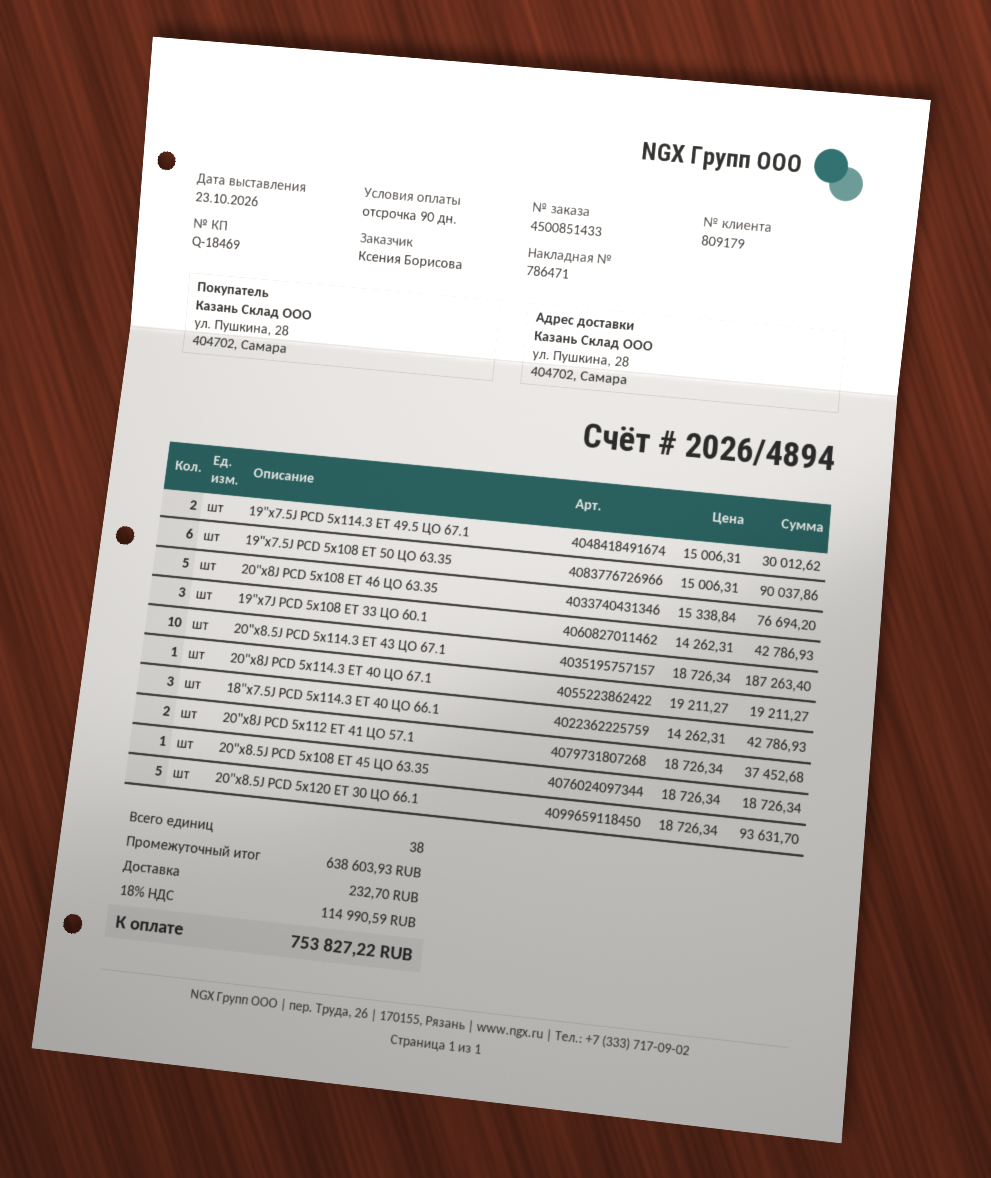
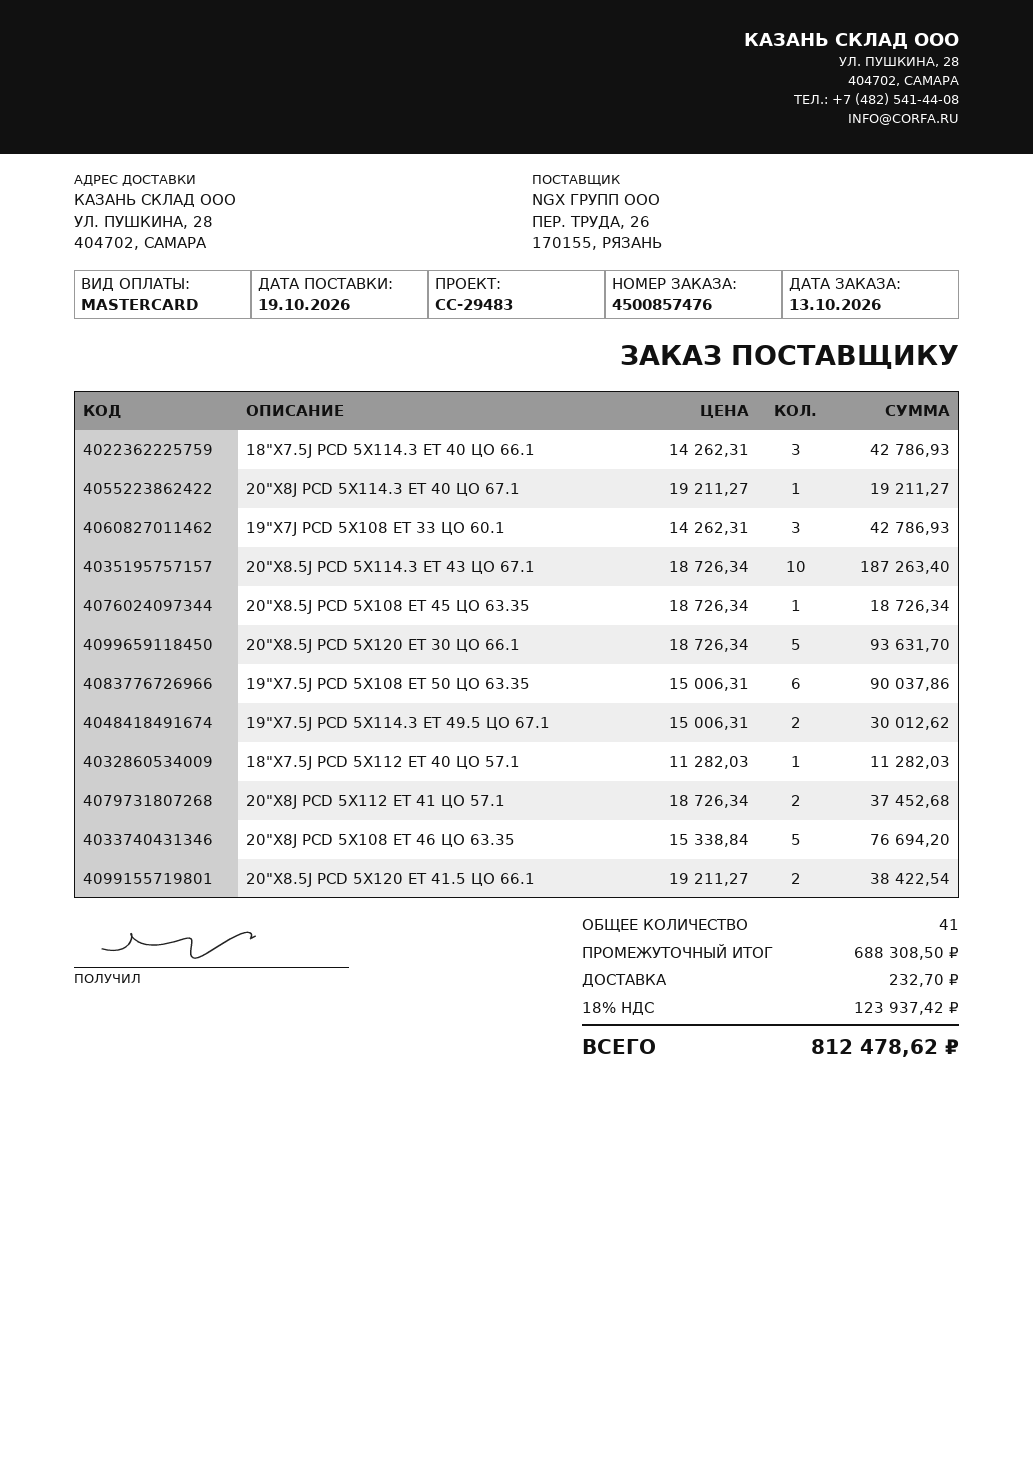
order number: 4500851433 -> 4500857476
18"X7.5J PCD 5X112 ЕТ 40 ЦО 57.1: none -> 1 x 11282.03 = 11282.03
20"X8.5J PCD 5X120 ЕТ 41.5 ЦО 66.1: none -> 2 x 19211.27 = 38422.54
total quantity: 38 -> 41
subtotal: 638603.93 -> 688308.50
tax: 18% = 114990.59 -> 18% = 123937.42
total: 753827.22 -> 812478.62

